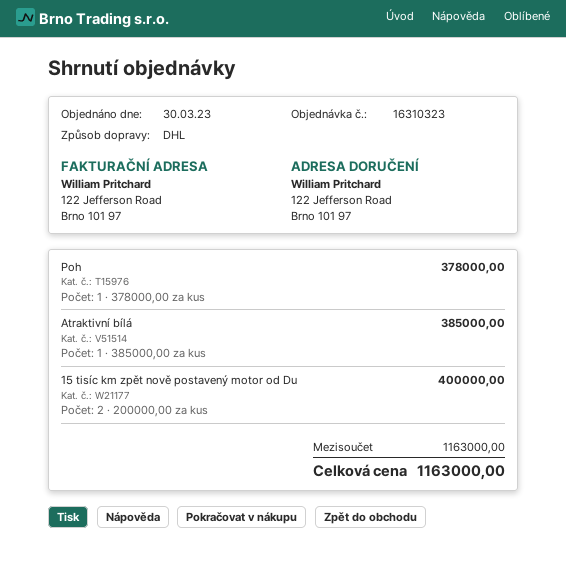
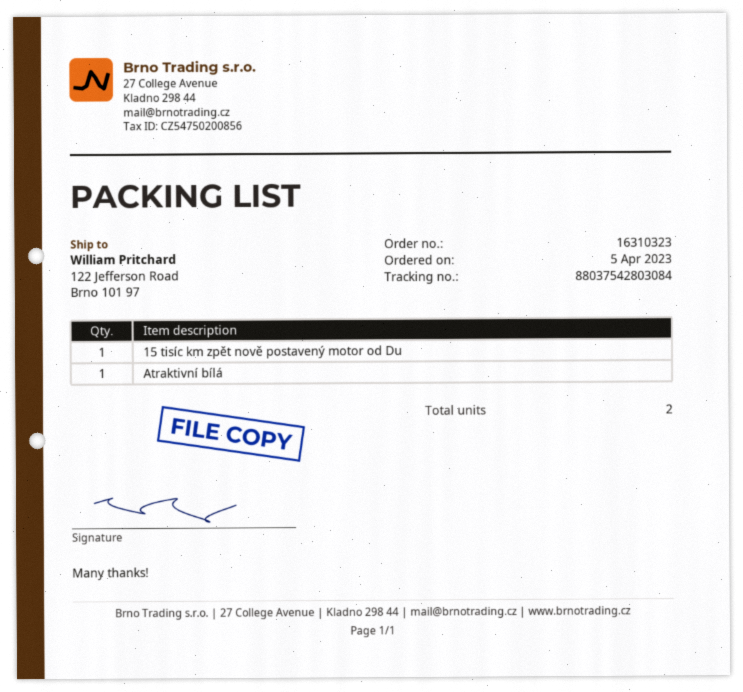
order date: 2023-03-30 -> 2023-04-05
Poh: 1 -> none
15 tisíc km zpět nově postavený motor od Du: 2 -> 1

